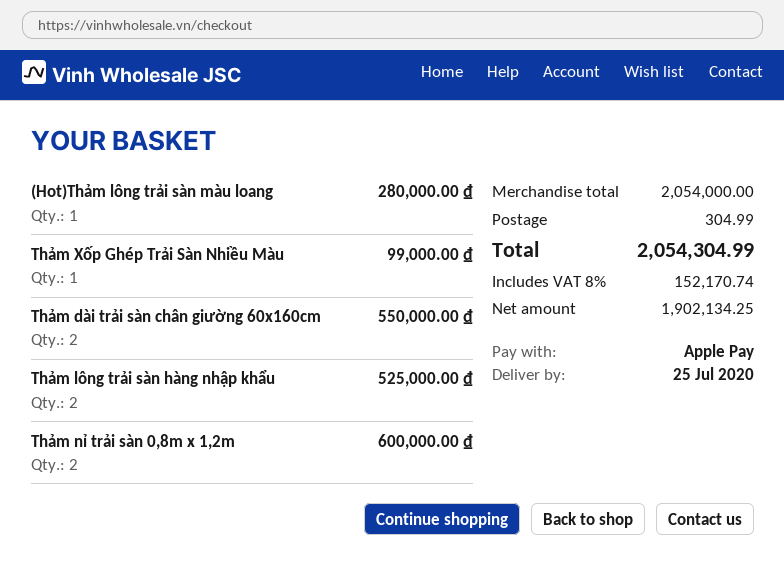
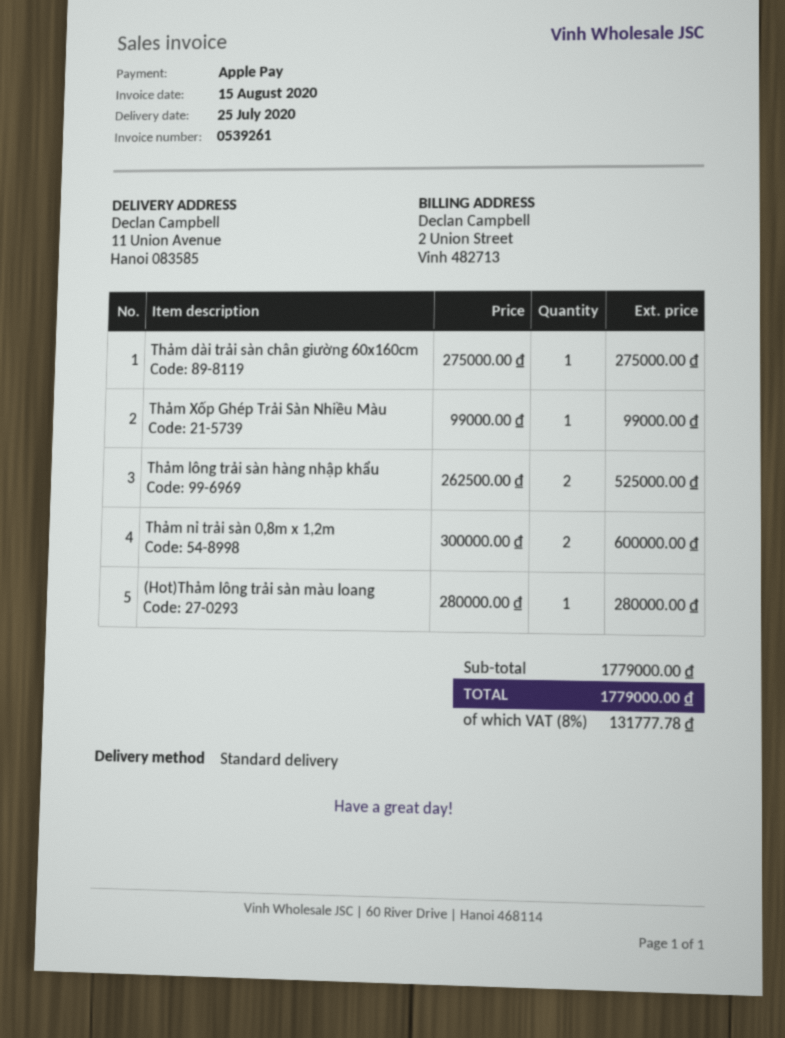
Thảm dài trải sàn chân giường 60x160cm: 2 for 550000.00 -> 1 for 275000.00
subtotal: 2054000.00 -> 1779000.00
shipping: 304.99 -> none
tax: 8% = 152170.74 -> 8% = 131777.78
total: 2054304.99 -> 1779000.00

